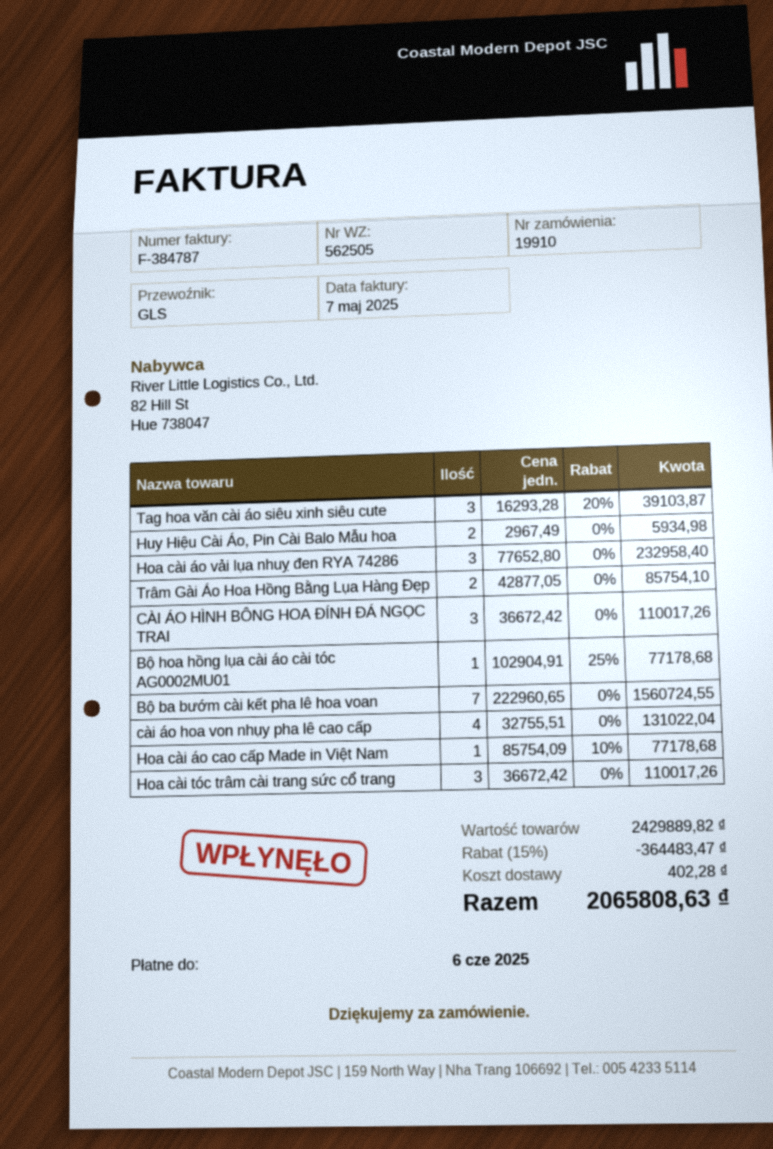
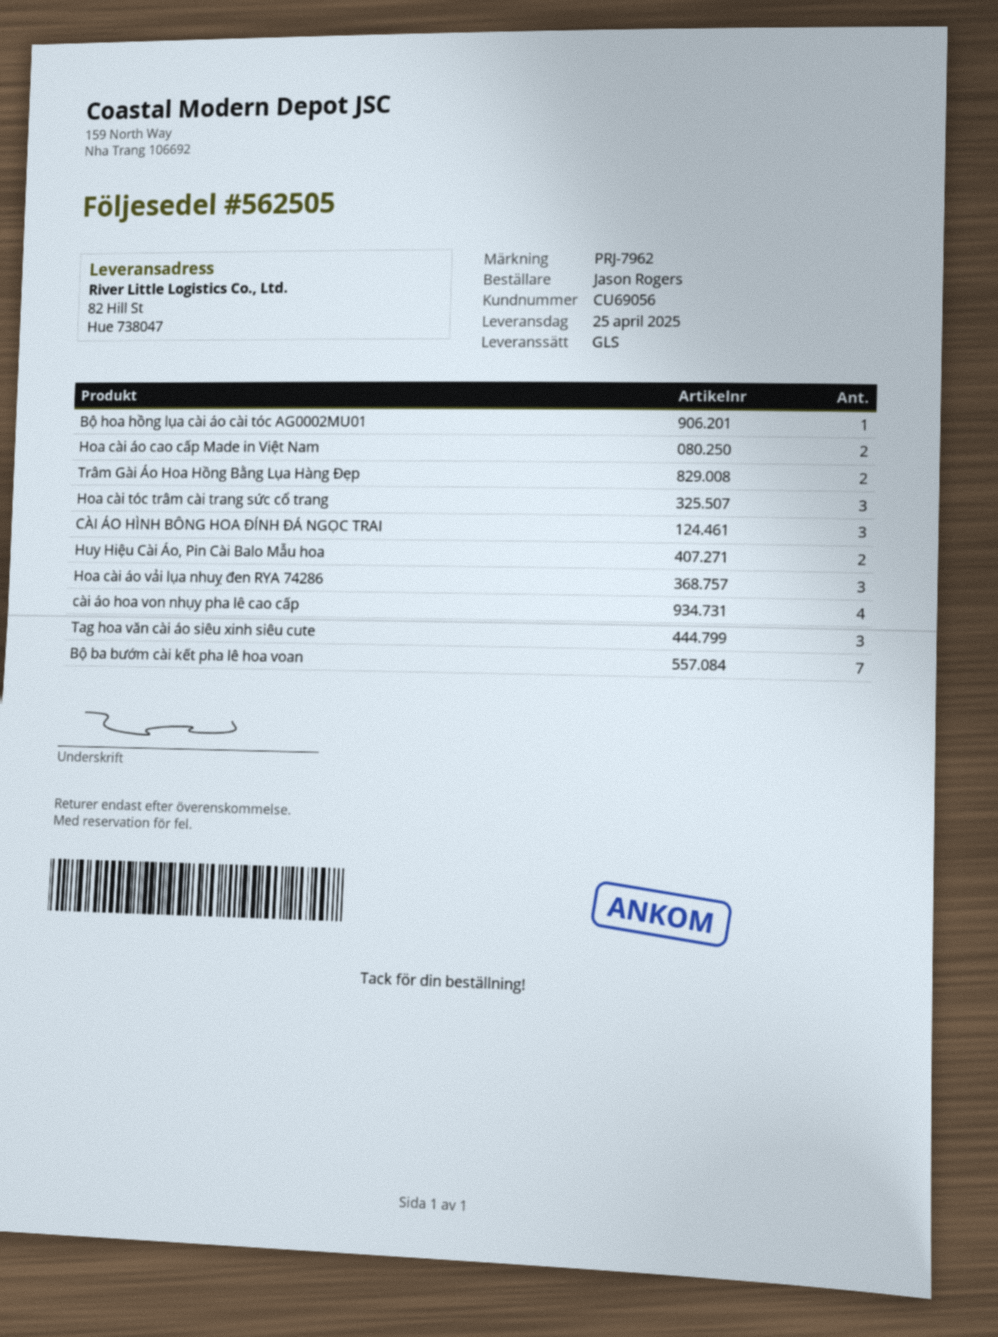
Hoa cài áo cao cấp Made in Việt Nam: 1 -> 2

